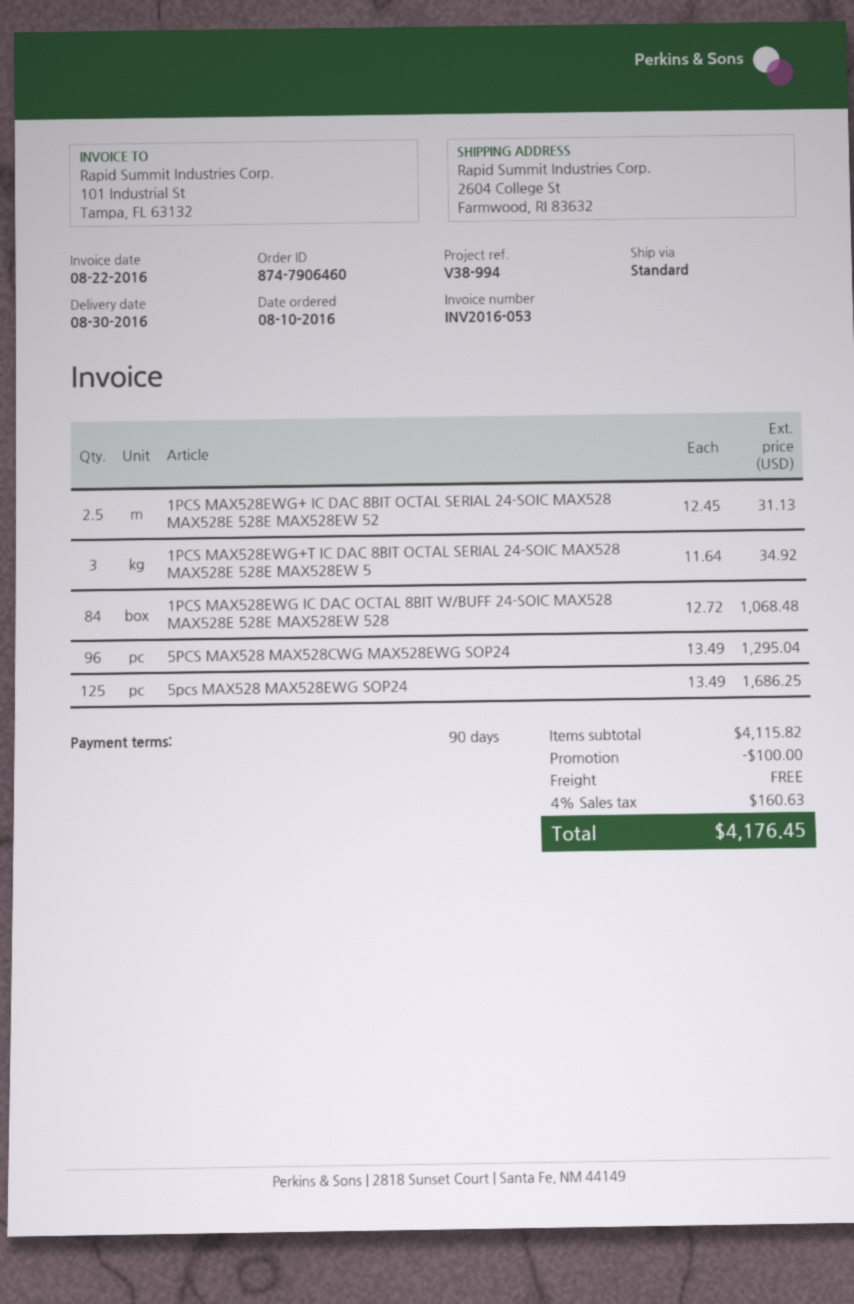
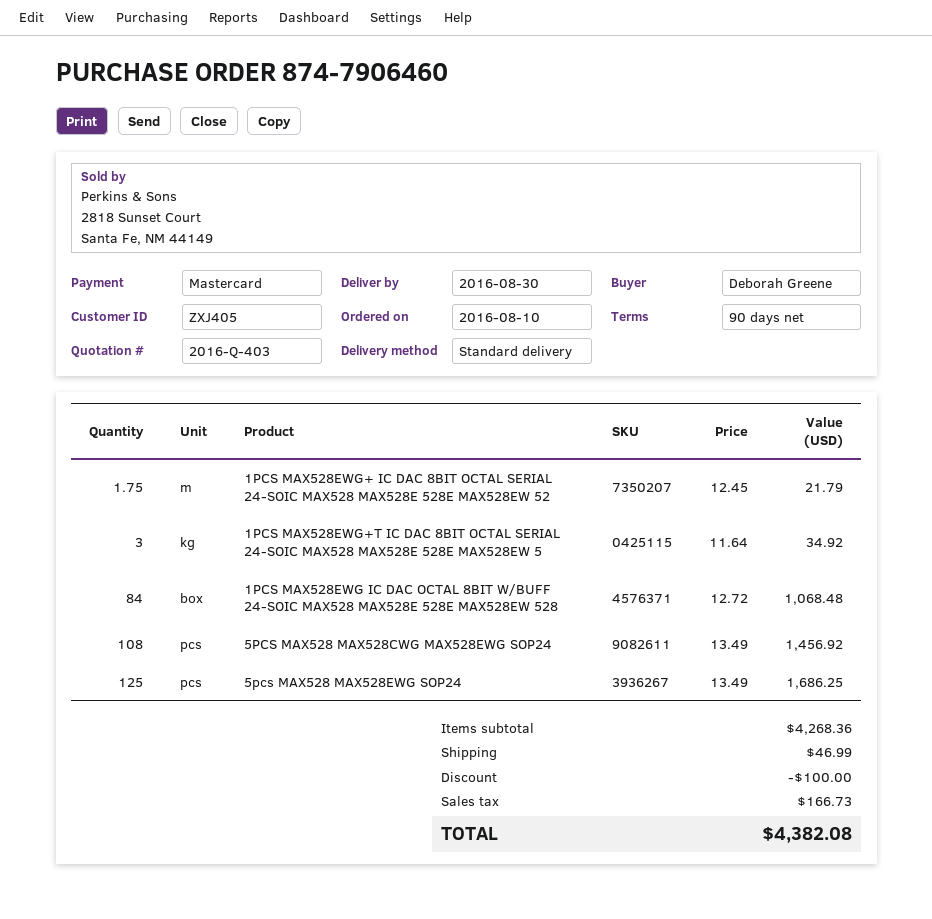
1PCS MAX528EWG+ IC DAC 8BIT OCTAL SERIAL 24-SOIC MAX528 MAX528E 528E MAX528EW 52: 2.5 x 12.45 = 31.13 -> 1.75 x 12.45 = 21.79
5PCS MAX528 MAX528CWG MAX528EWG SOP24: 96 x 13.49 = 1295.04 -> 108 x 13.49 = 1456.92
subtotal: 4115.82 -> 4268.36
shipping: 0.00 -> 46.99
tax: 160.63 -> 166.73
total: 4176.45 -> 4382.08

